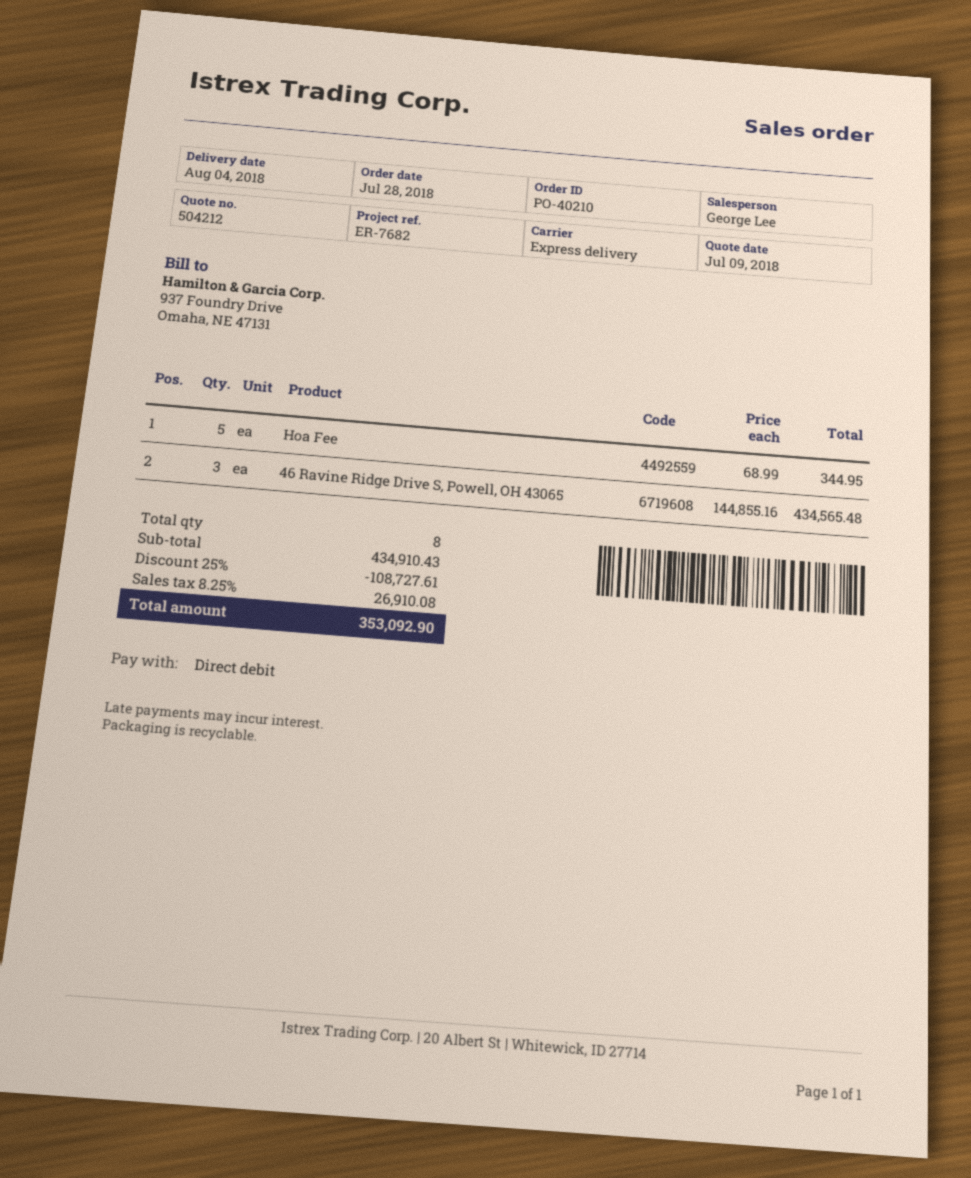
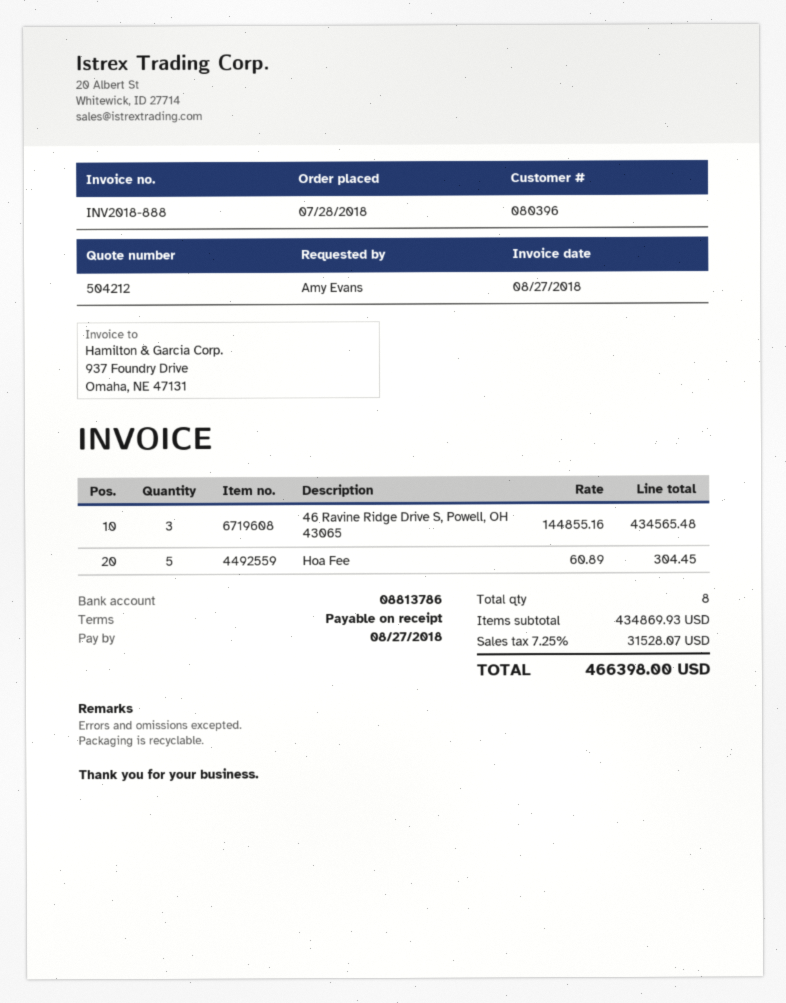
Hoa Fee: 5 x 68.99 = 344.95 -> 5 x 60.89 = 304.45
subtotal: 434910.43 -> 434869.93
discount: 25% = 108727.61 -> none
tax: 8.25% = 26910.08 -> 7.25% = 31528.07
total: 353092.90 -> 466398.00

